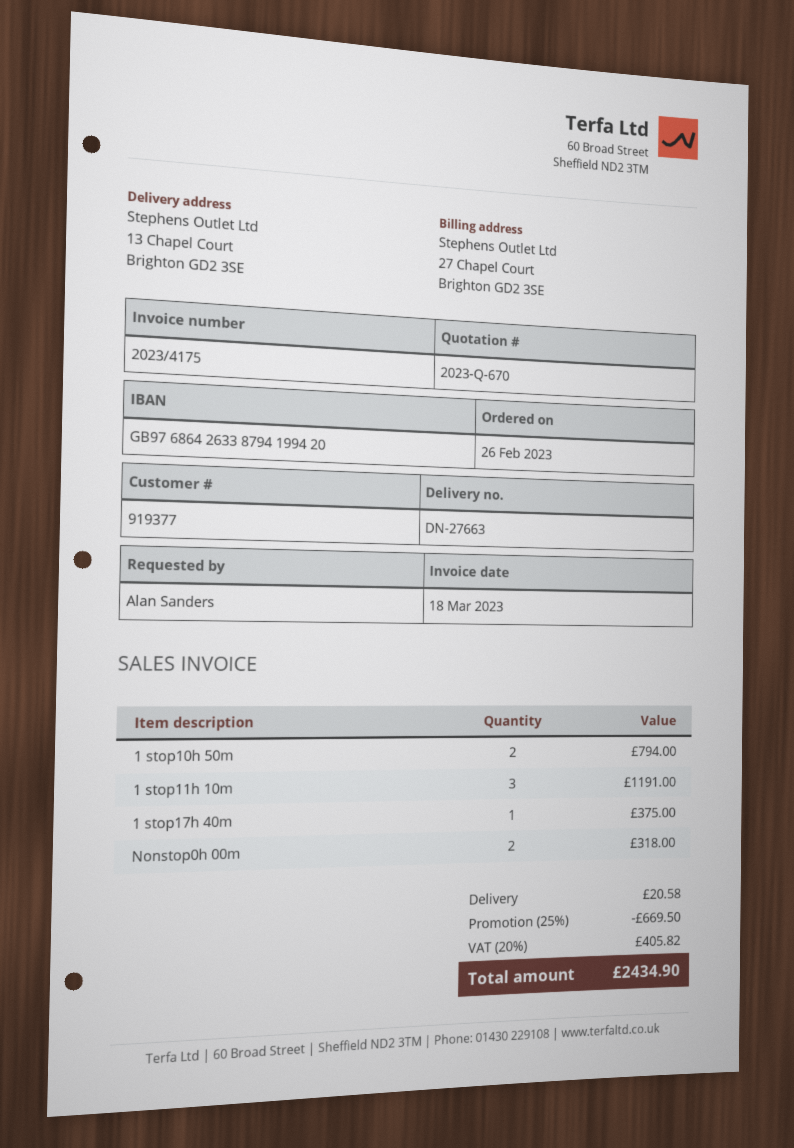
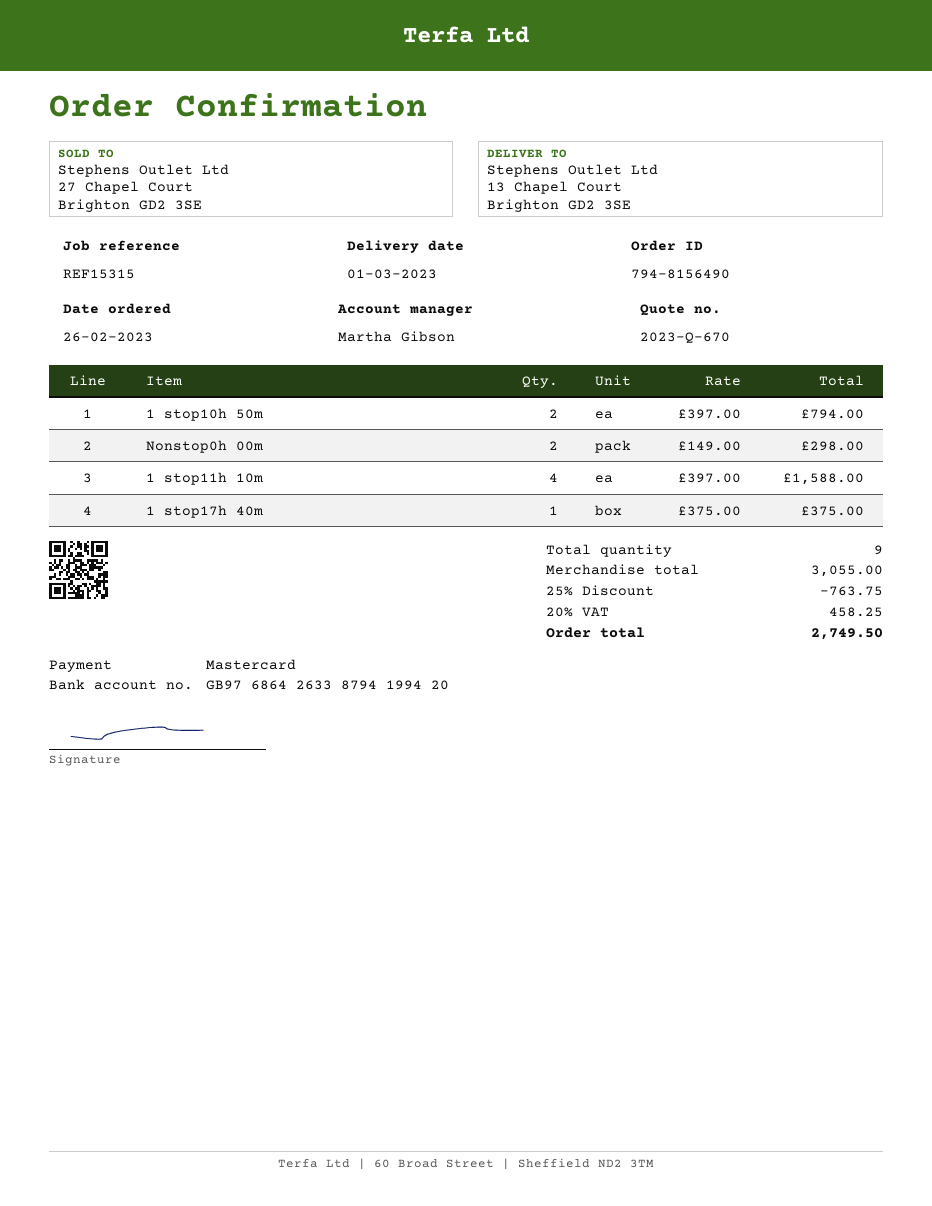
1 stop11h 10m: 3 for 1191.00 -> 4 for 1588.00
Nonstop0h 00m: 2 for 318.00 -> 2 for 298.00
discount: 25% = 669.50 -> 25% = 763.75
shipping: 20.58 -> none
tax: 20% = 405.82 -> 20% = 458.25
total: 2434.90 -> 2749.50

